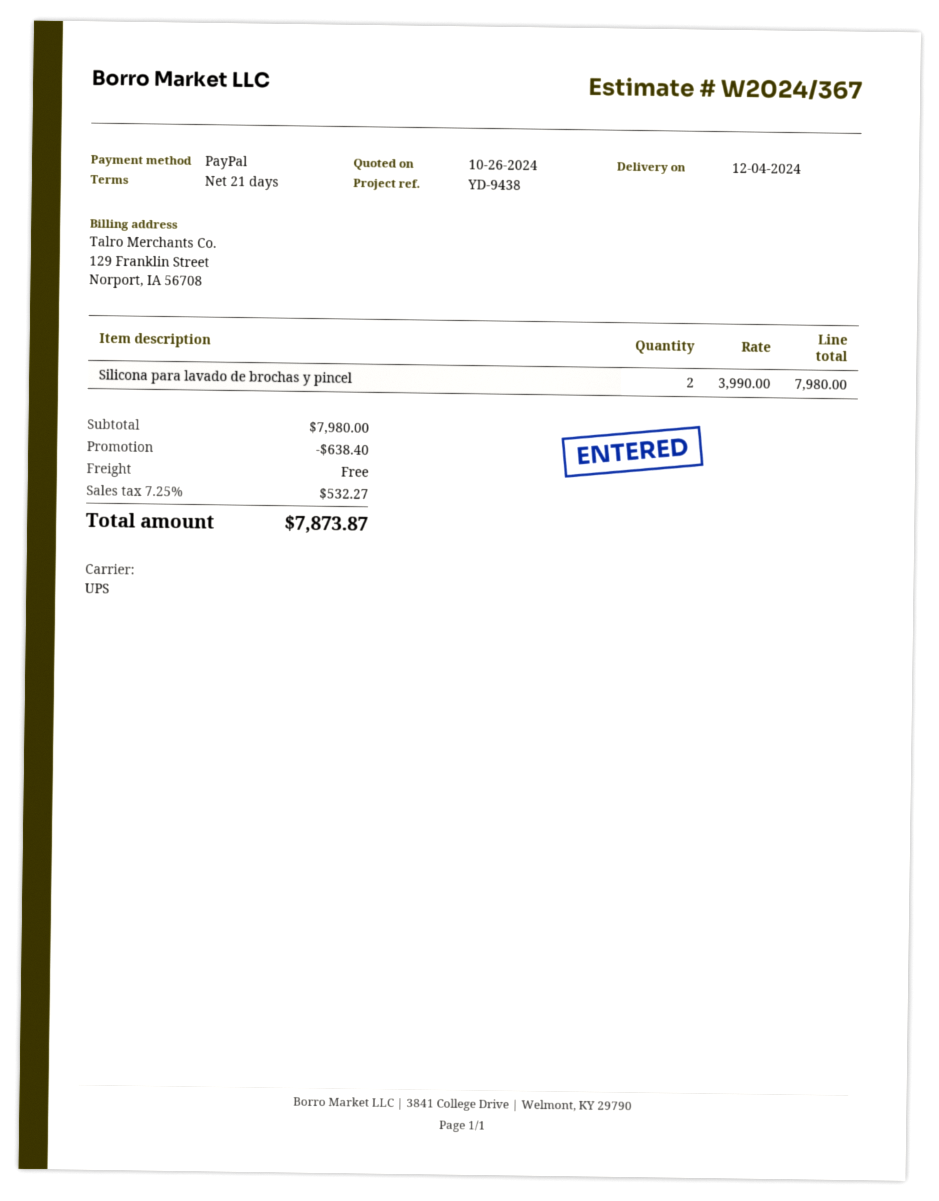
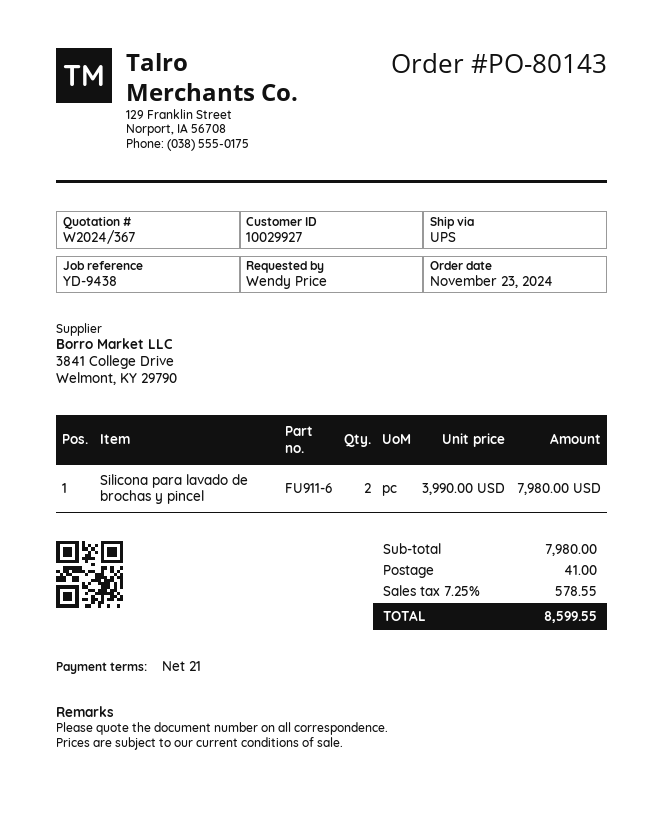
discount: 638.40 -> none
shipping: 0.00 -> 41.00
tax: 7.25% = 532.27 -> 7.25% = 578.55
total: 7873.87 -> 8599.55

